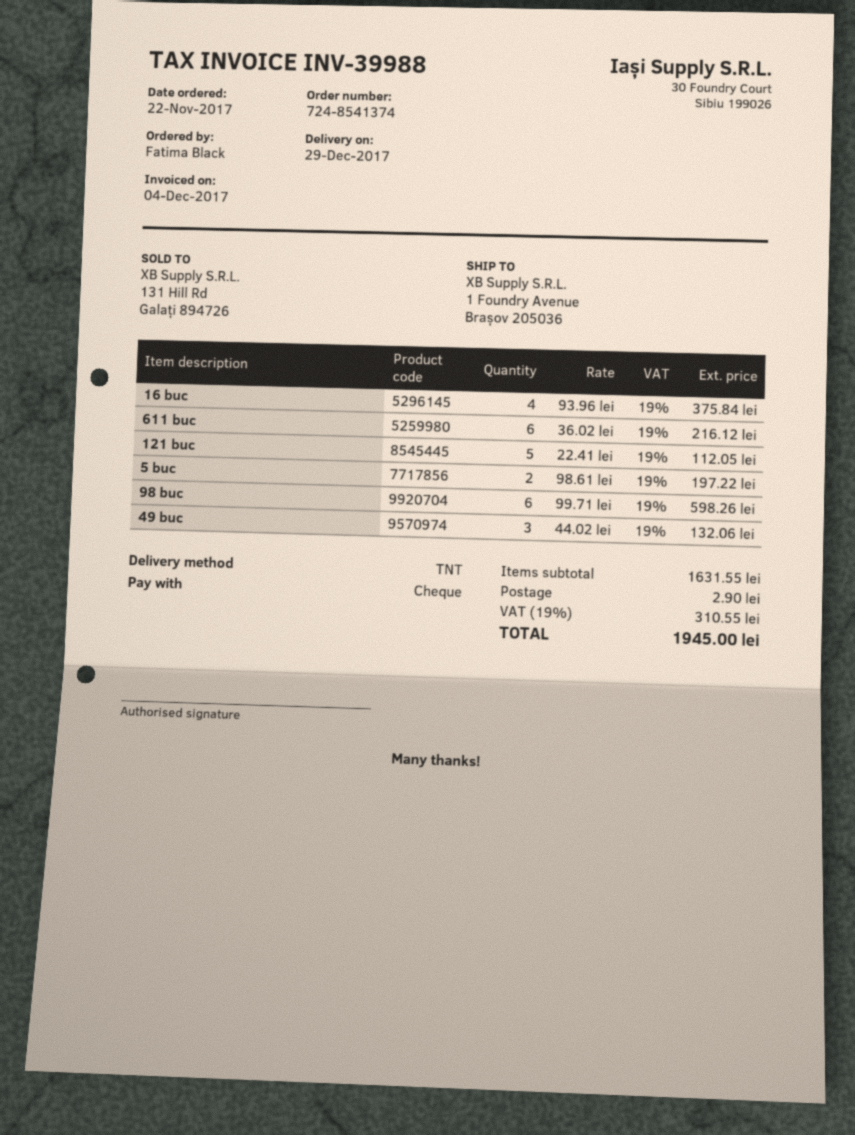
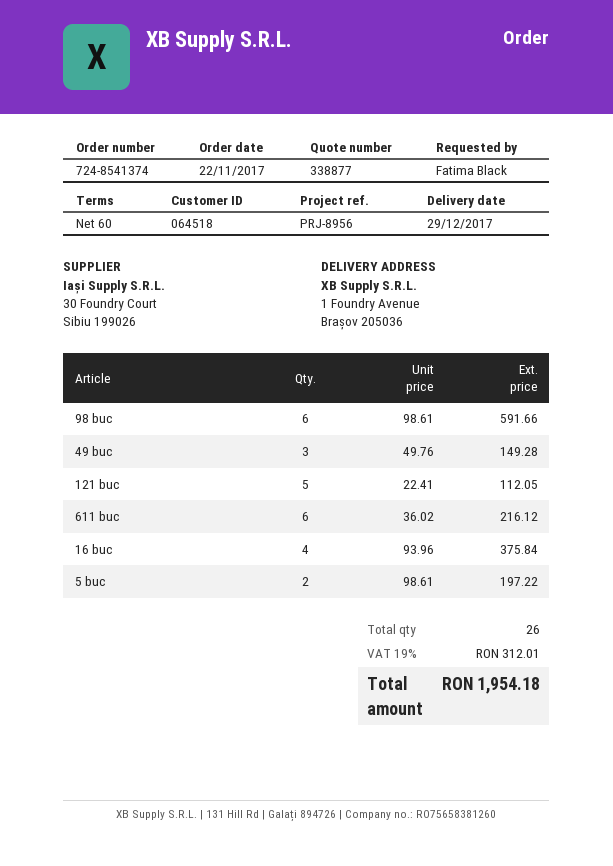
98 buc: 6 x 99.71 = 598.26 -> 6 x 98.61 = 591.66
49 buc: 3 x 44.02 = 132.06 -> 3 x 49.76 = 149.28
shipping: 2.90 -> none
tax: 19% = 310.55 -> 19% = 312.01
total: 1945.00 -> 1954.18

